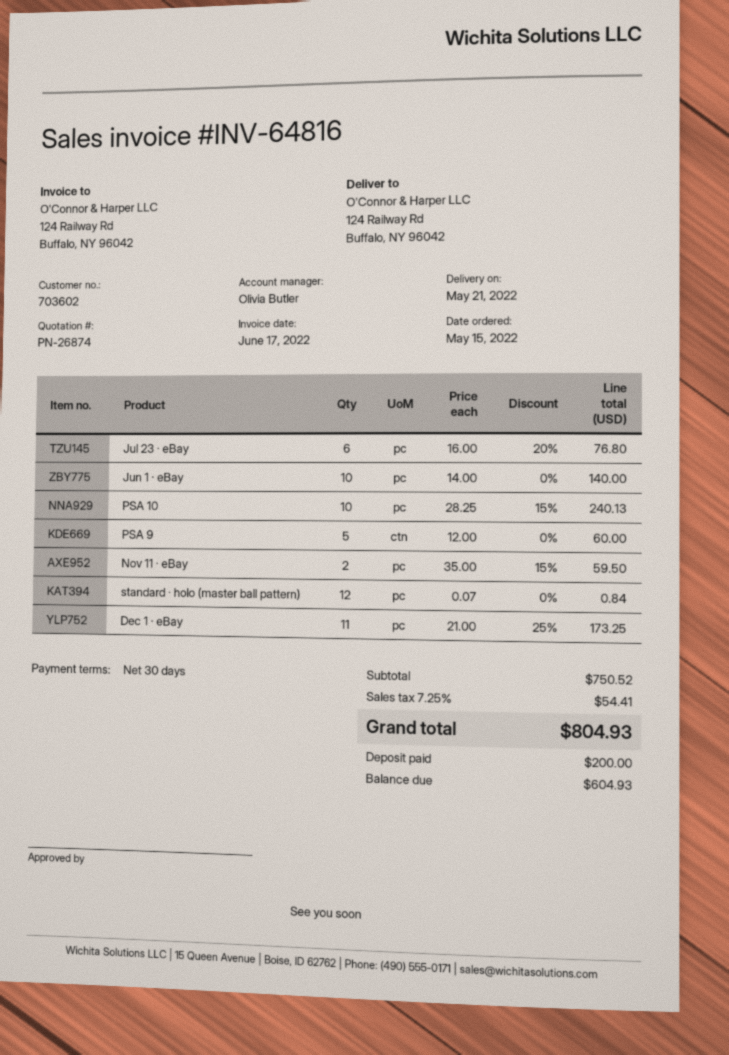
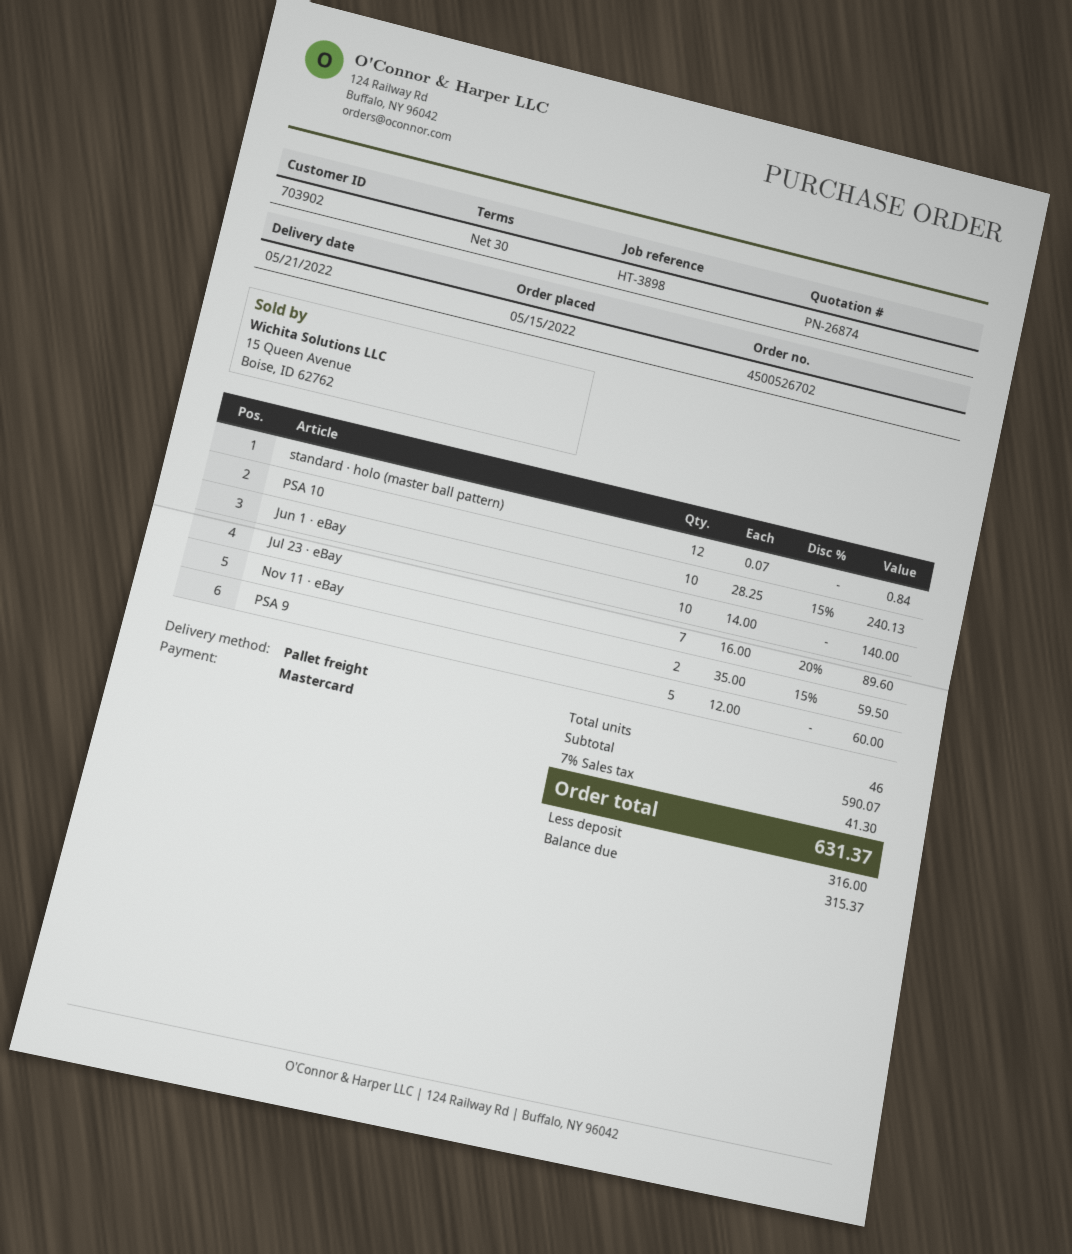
customer number: 703602 -> 703902
Jul 23 · eBay: 6 x 16.00 - 20% = 76.80 -> 7 x 16.00 - 20% = 89.60
Dec 1 · eBay: 11 x 21.00 - 25% = 173.25 -> none
subtotal: 750.52 -> 590.07
tax: 7.25% = 54.41 -> 7% = 41.30
total: 804.93 -> 631.37
deposit: 200.00 -> 316.00
balance: 604.93 -> 315.37

